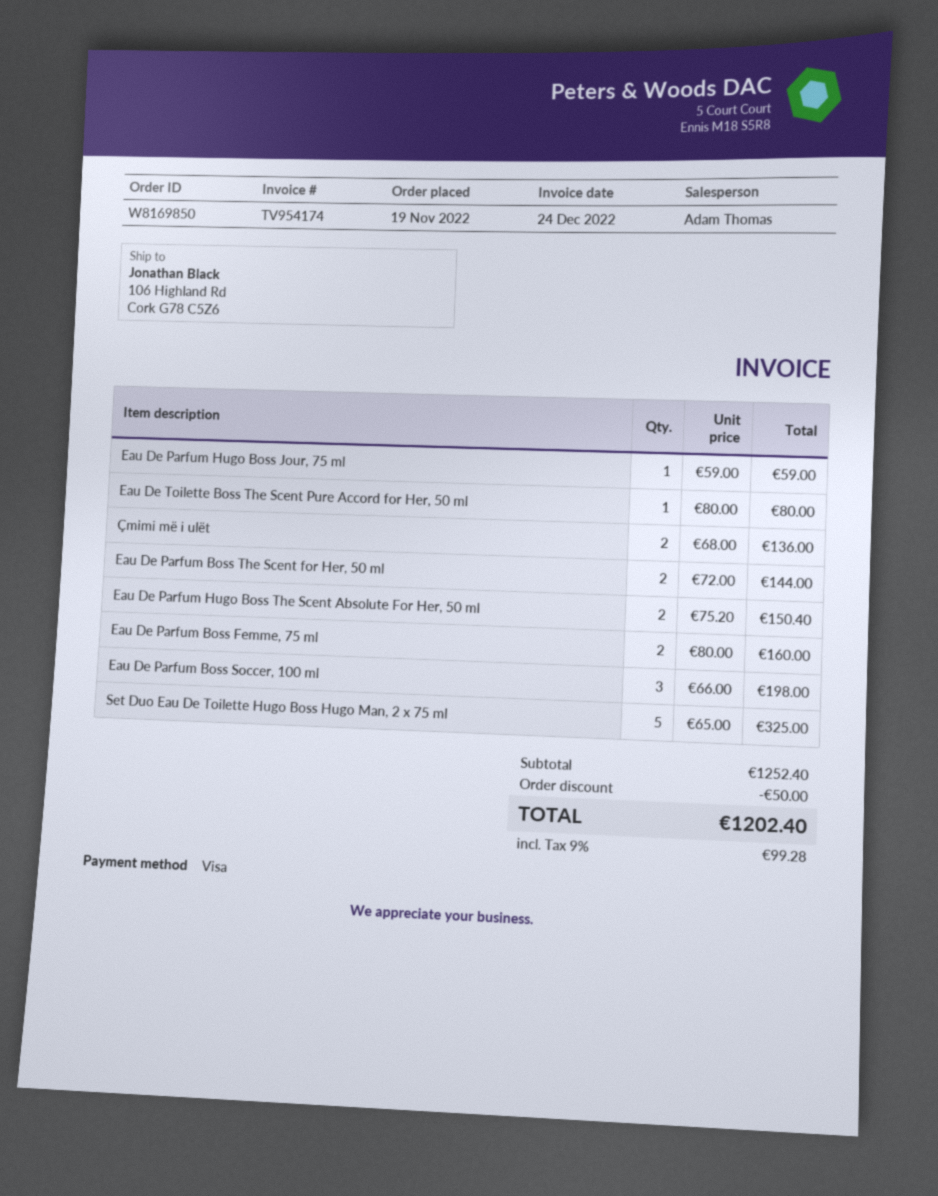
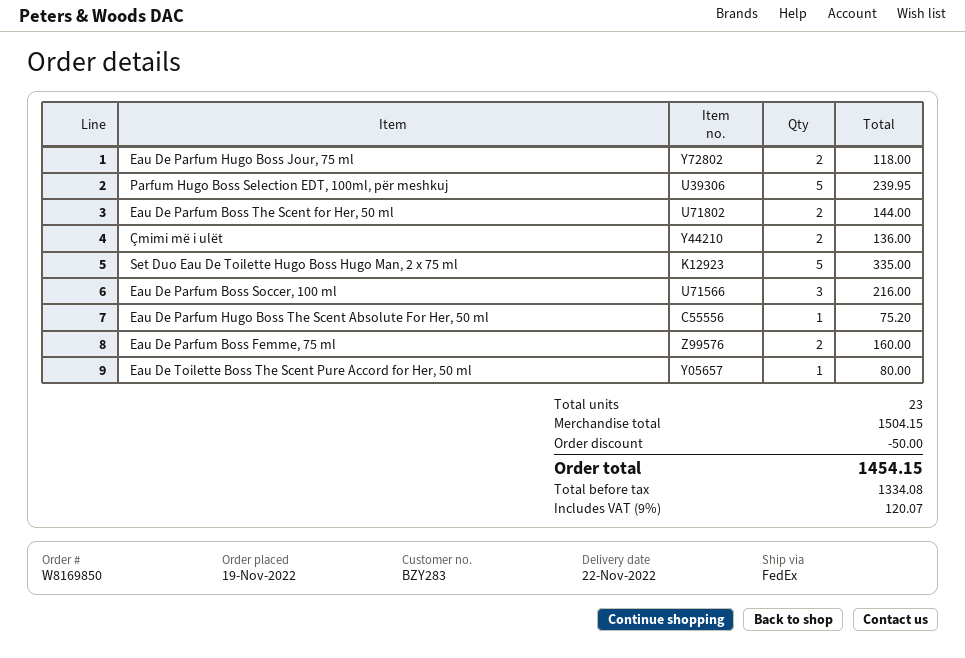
Eau De Parfum Hugo Boss Jour, 75 ml: 1 for 59.00 -> 2 for 118.00
Eau De Parfum Hugo Boss The Scent Absolute For Her, 50 ml: 2 for 150.40 -> 1 for 75.20
Eau De Parfum Boss Soccer, 100 ml: 3 for 198.00 -> 3 for 216.00
Set Duo Eau De Toilette Hugo Boss Hugo Man, 2 x 75 ml: 5 for 325.00 -> 5 for 335.00
Parfum Hugo Boss Selection EDT, 100ml, për meshkuj: none -> 5 for 239.95
subtotal: 1252.40 -> 1504.15
tax: 9% = 99.28 -> 9% = 120.07
total: 1202.40 -> 1454.15

